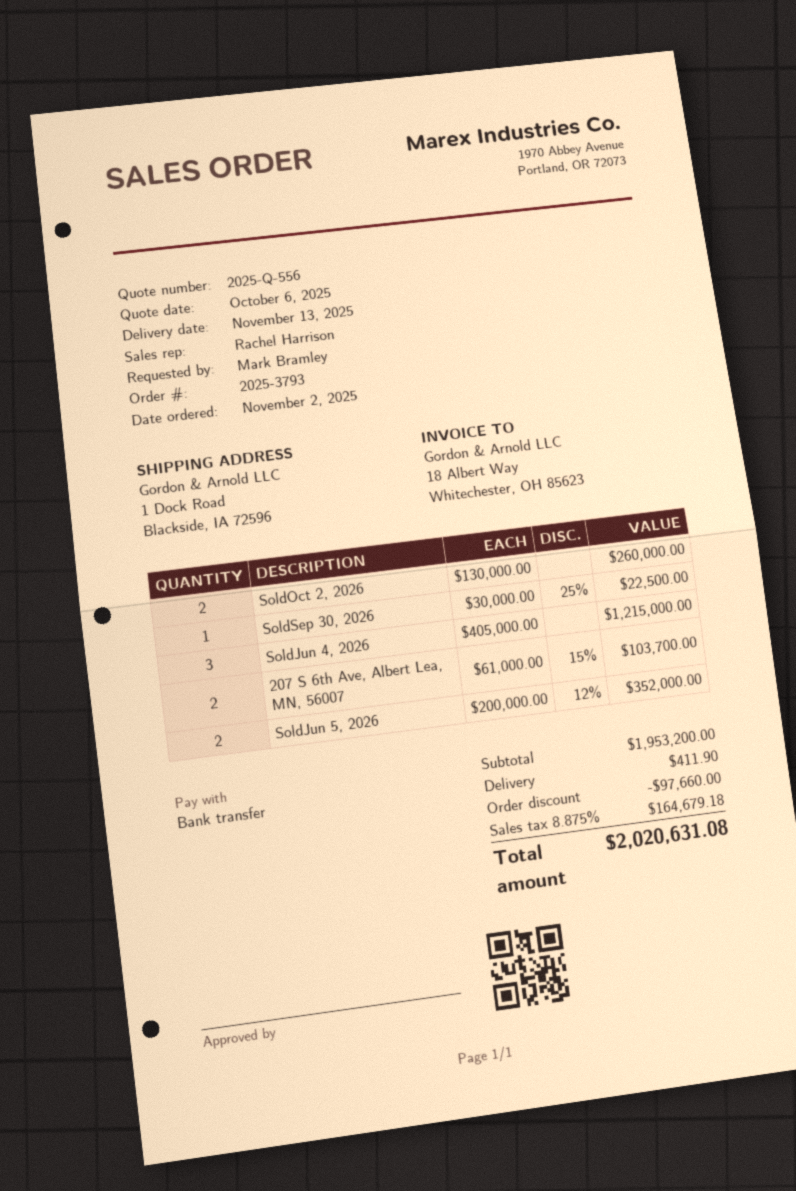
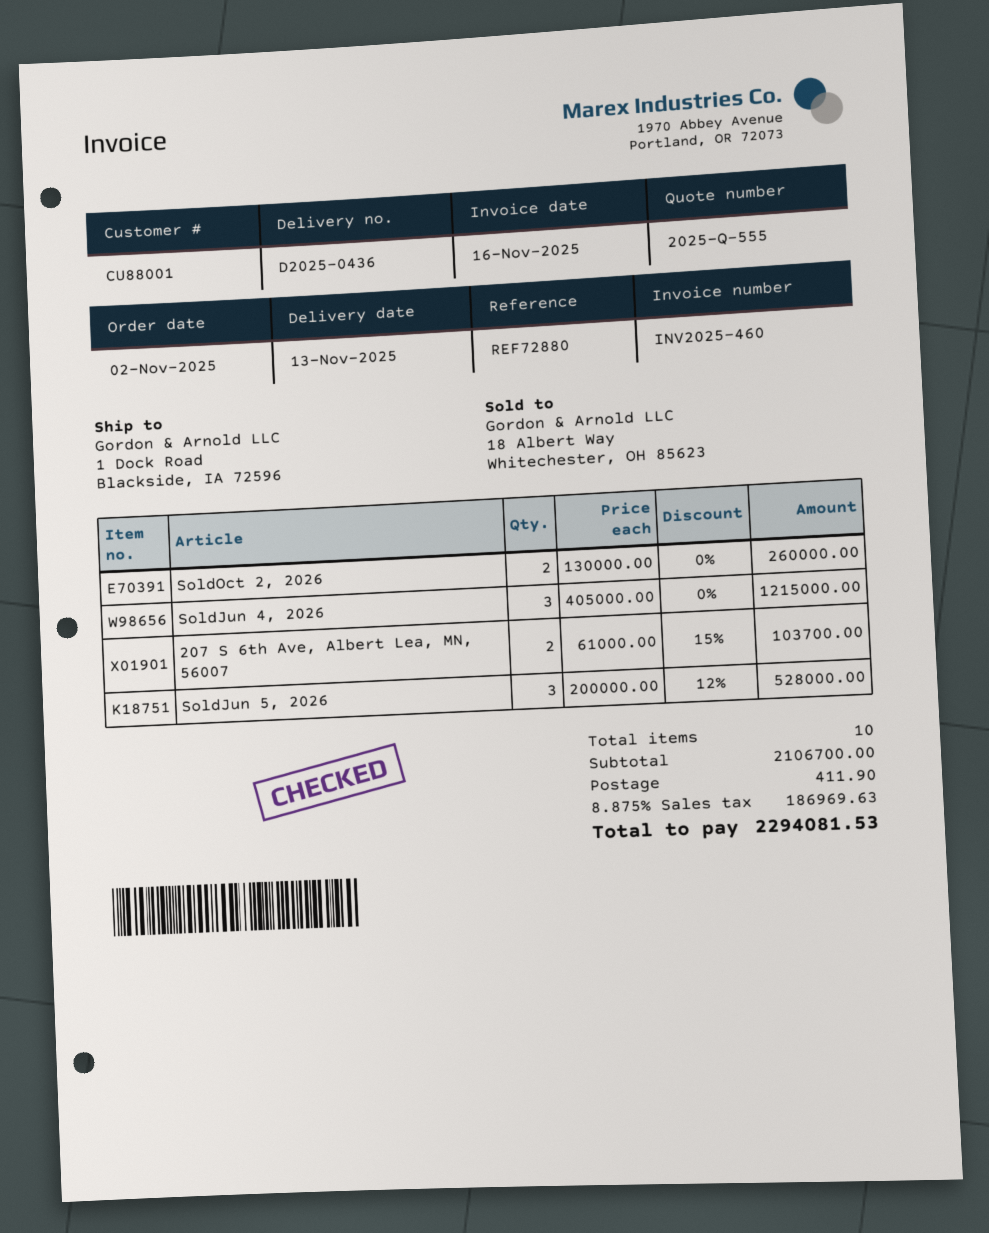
quote number: 2025-Q-556 -> 2025-Q-555
SoldSep 30, 2026: 1 x 30000.00 - 25% = 22500.00 -> none
SoldJun 5, 2026: 2 x 200000.00 - 12% = 352000.00 -> 3 x 200000.00 - 12% = 528000.00
subtotal: 1953200.00 -> 2106700.00
discount: 97660.00 -> none
tax: 8.875% = 164679.18 -> 8.875% = 186969.63
total: 2020631.08 -> 2294081.53

